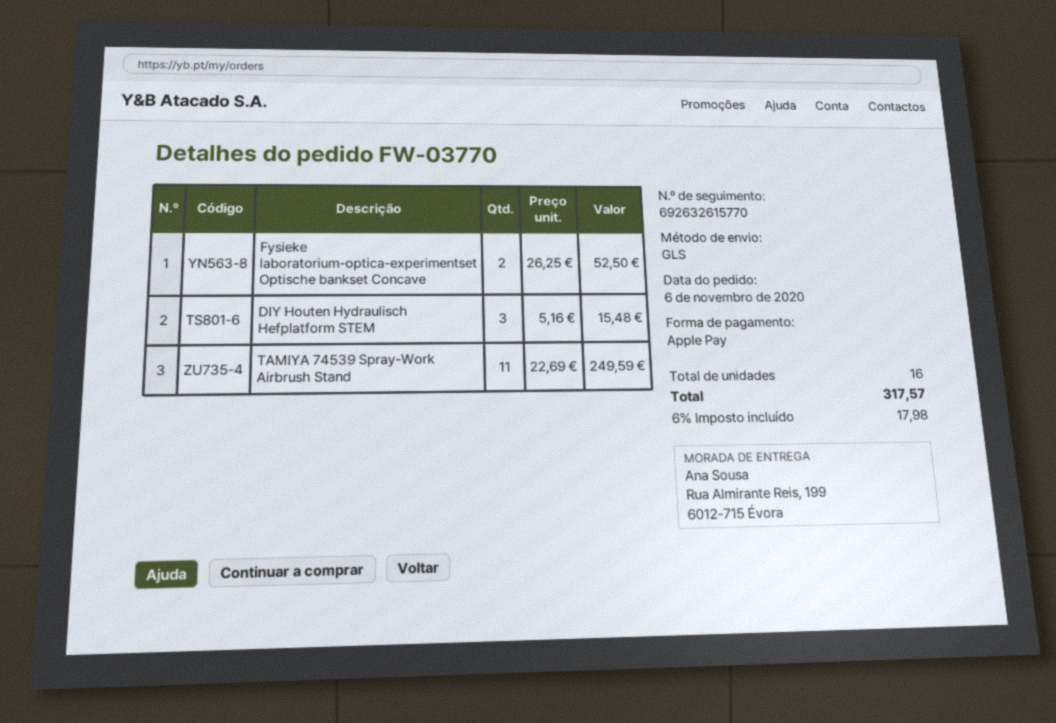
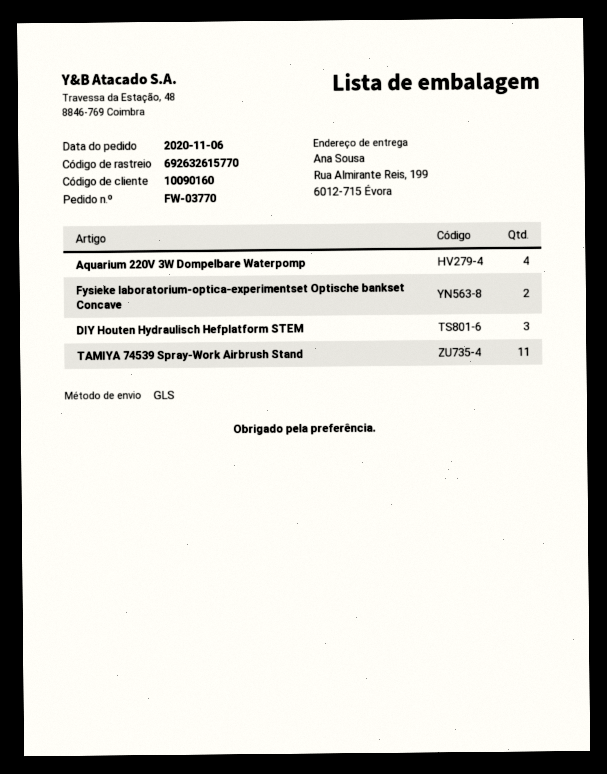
Aquarium 220V 3W Dompelbare Waterpomp: none -> 4

